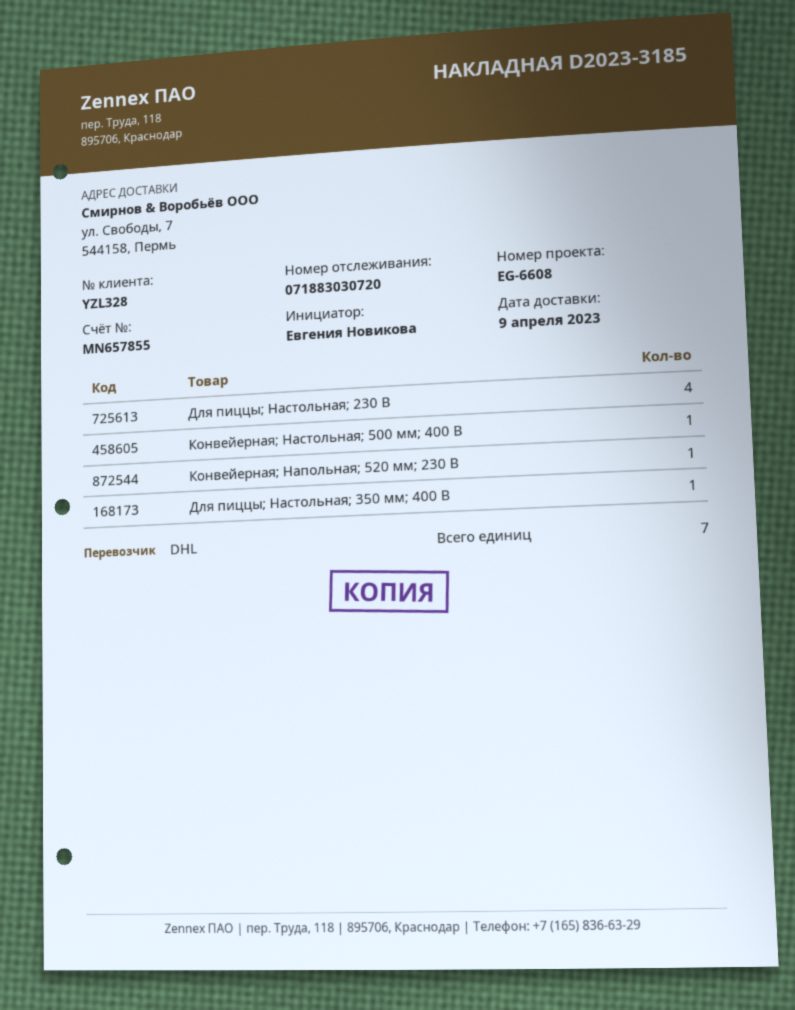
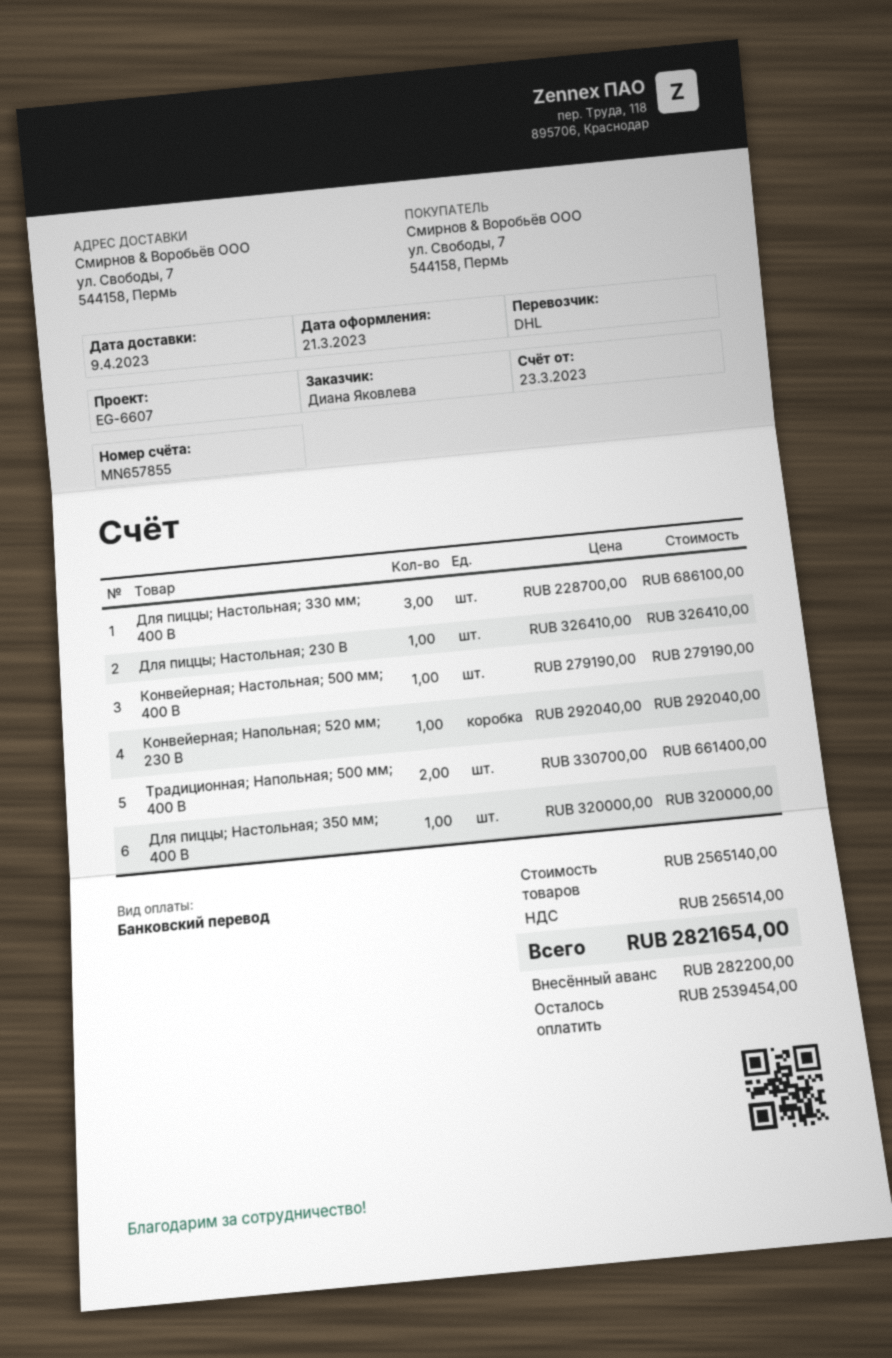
reference: EG-6608 -> EG-6607
ordered by: Евгения Новикова -> Диана Яковлева
Для пиццы; Настольная; 230 В: 4 -> 1
Для пиццы; Настольная; 330 мм; 400 В: none -> 3
Традиционная; Напольная; 500 мм; 400 В: none -> 2

